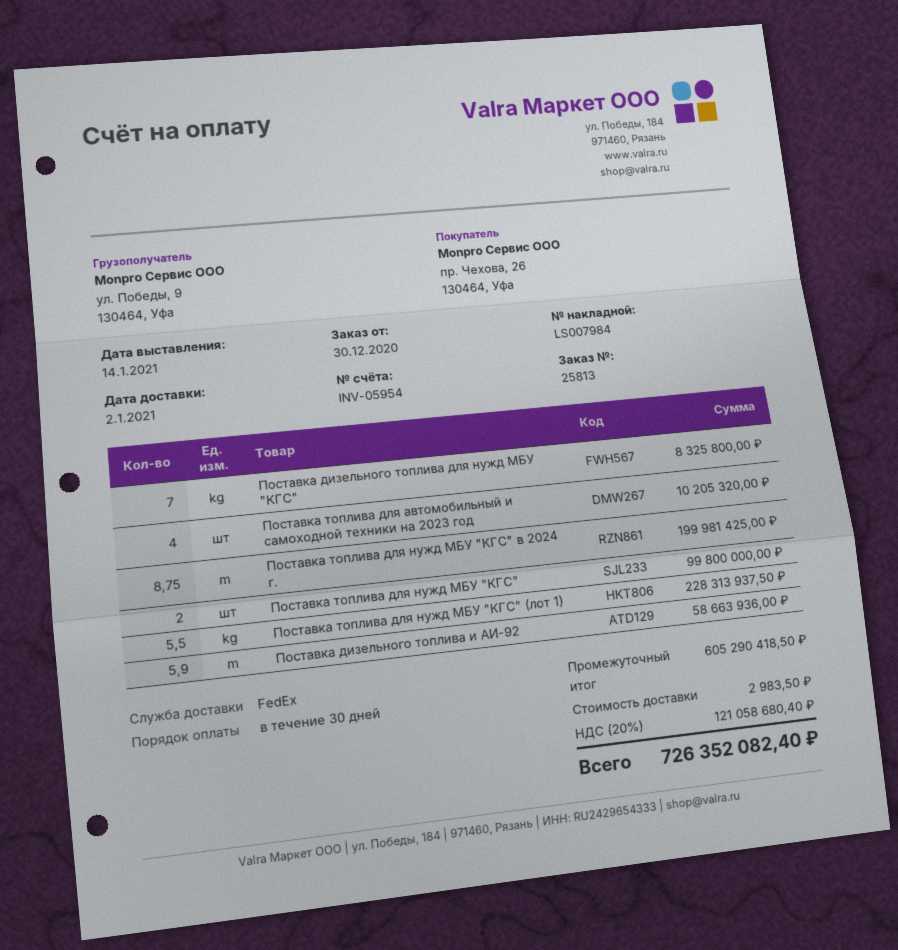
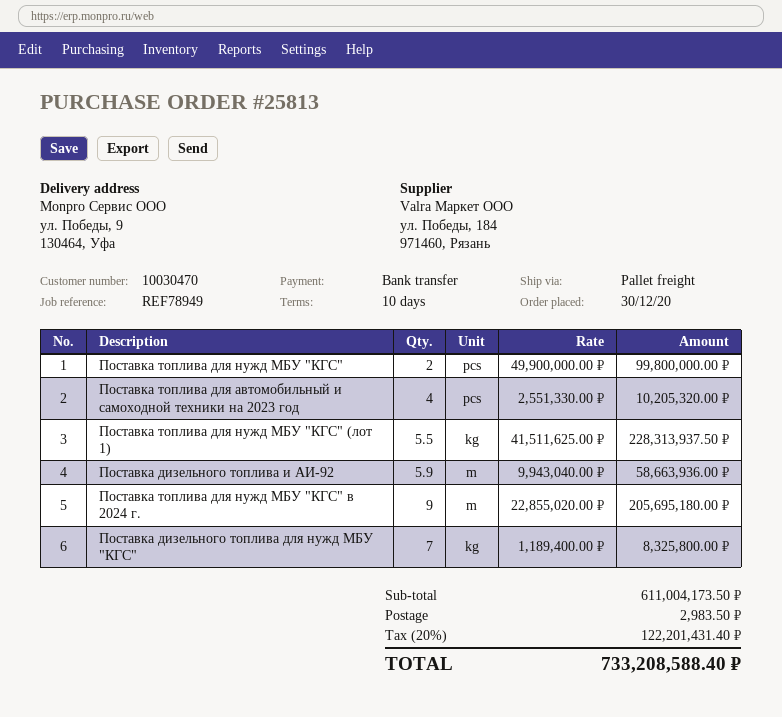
payment terms: 30 days -> 10 days
shipping method: FedEx -> pallet freight
Поставка топлива для нужд МБУ "КГС" в 2024 г.: 8.75 for 199981425.00 -> 9 for 205695180.00
subtotal: 605290418.50 -> 611004173.50
tax: 20% = 121058680.40 -> 20% = 122201431.40
total: 726352082.40 -> 733208588.40

